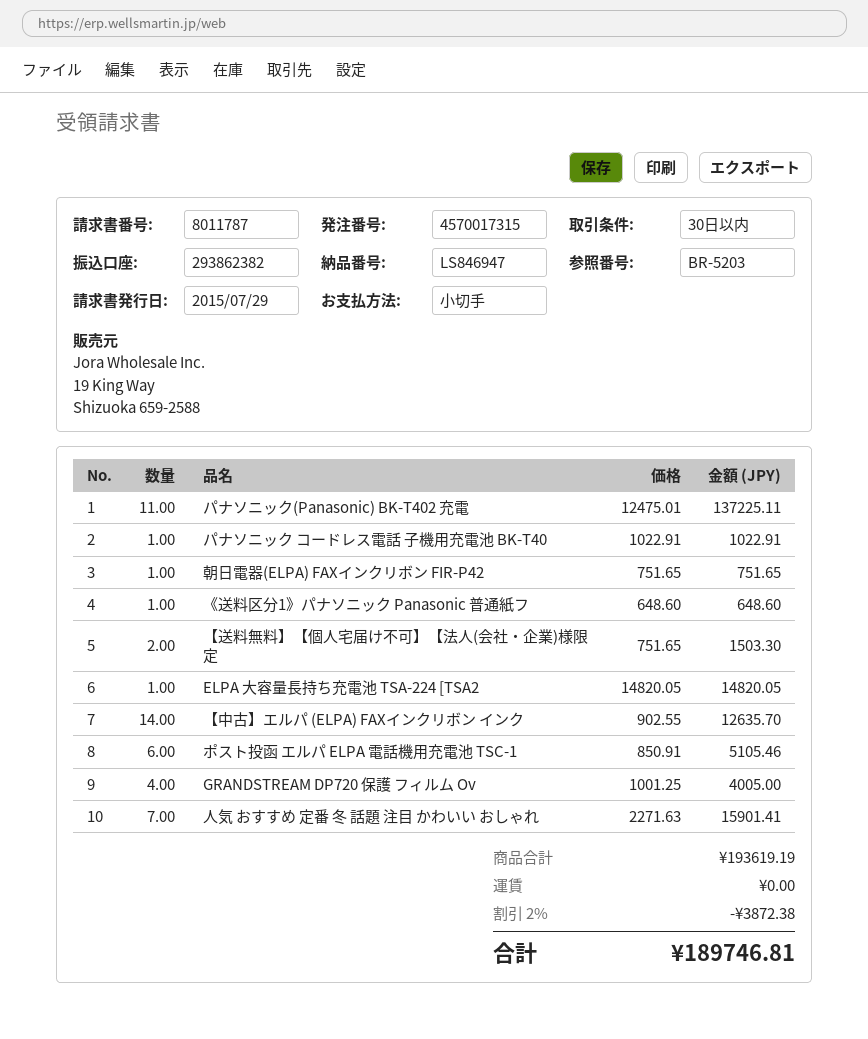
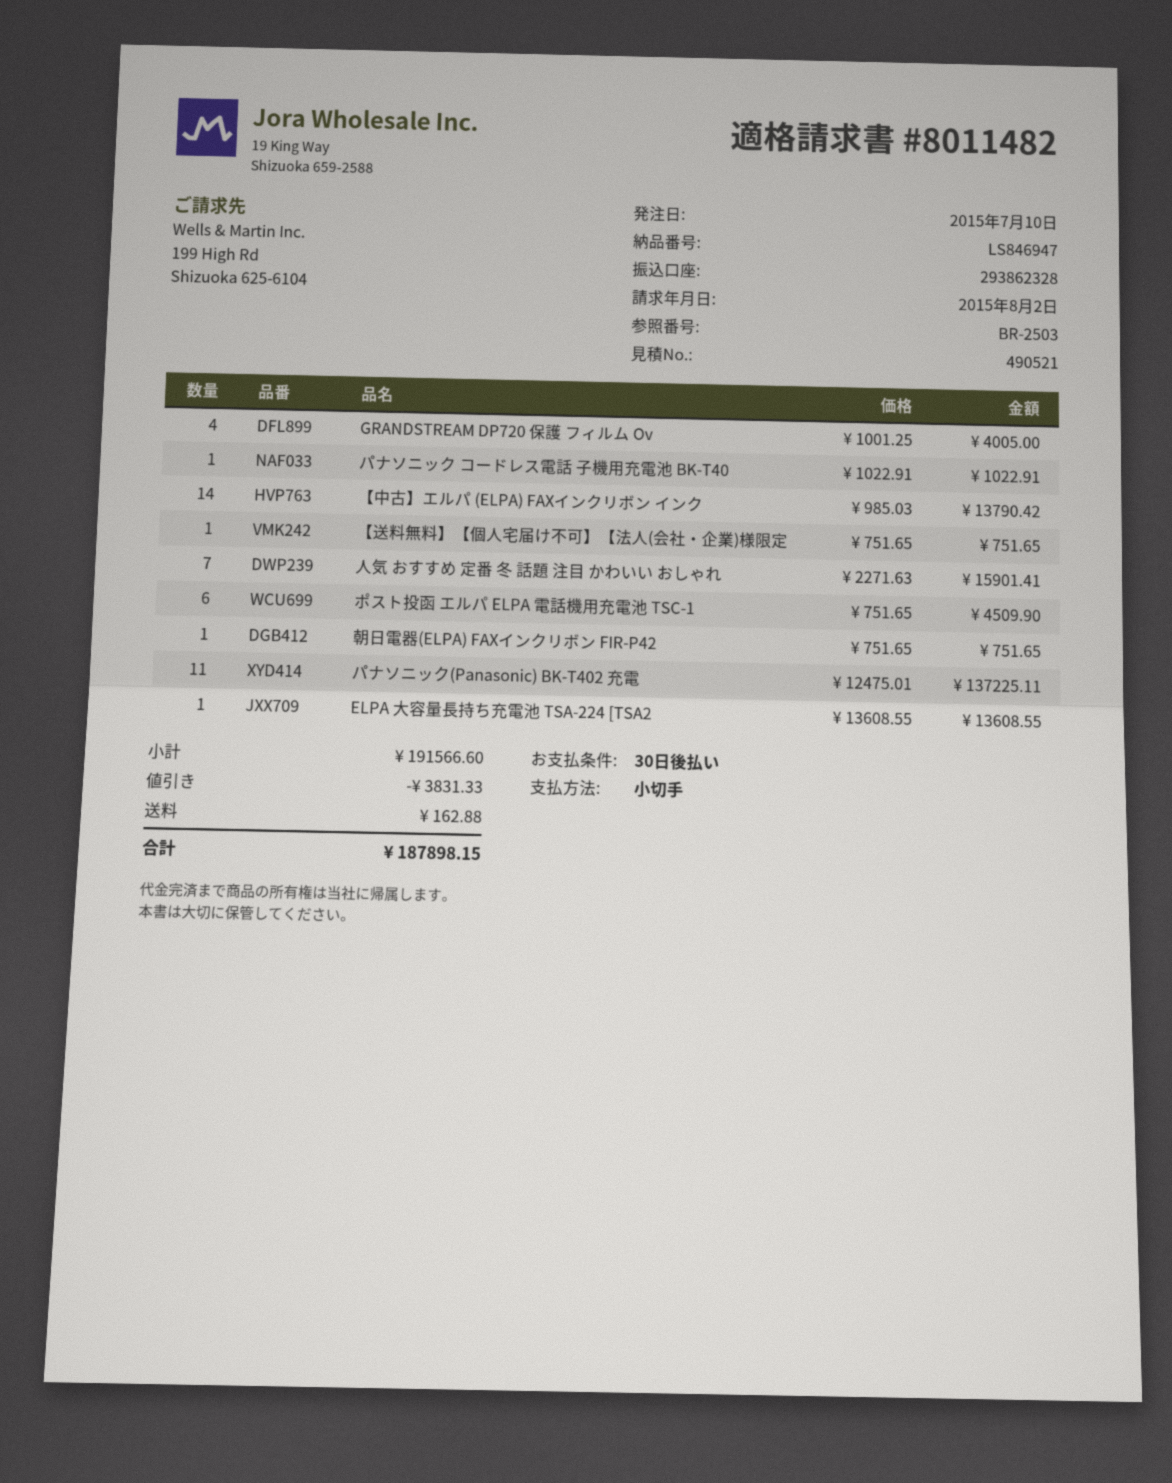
invoice number: 8011787 -> 8011482
invoice date: 2015-07-29 -> 2015-08-02
reference: BR-5203 -> BR-2503
bank account: 293862382 -> 293862328
《送料区分1》パナソニック Panasonic 普通紙フ: 1 x 648.60 = 648.60 -> none
【送料無料】【個人宅届け不可】【法人(会社・企業)様限定: 2 x 751.65 = 1503.30 -> 1 x 751.65 = 751.65
ELPA 大容量長持ち充電池 TSA-224 [TSA2: 1 x 14820.05 = 14820.05 -> 1 x 13608.55 = 13608.55
【中古】エルパ (ELPA) FAXインクリボン インク: 14 x 902.55 = 12635.70 -> 14 x 985.03 = 13790.42
ポスト投函 エルパ ELPA 電話機用充電池 TSC-1: 6 x 850.91 = 5105.46 -> 6 x 751.65 = 4509.90
subtotal: 193619.19 -> 191566.60
discount: 3872.38 -> 3831.33
shipping: 0.00 -> 162.88
total: 189746.81 -> 187898.15

